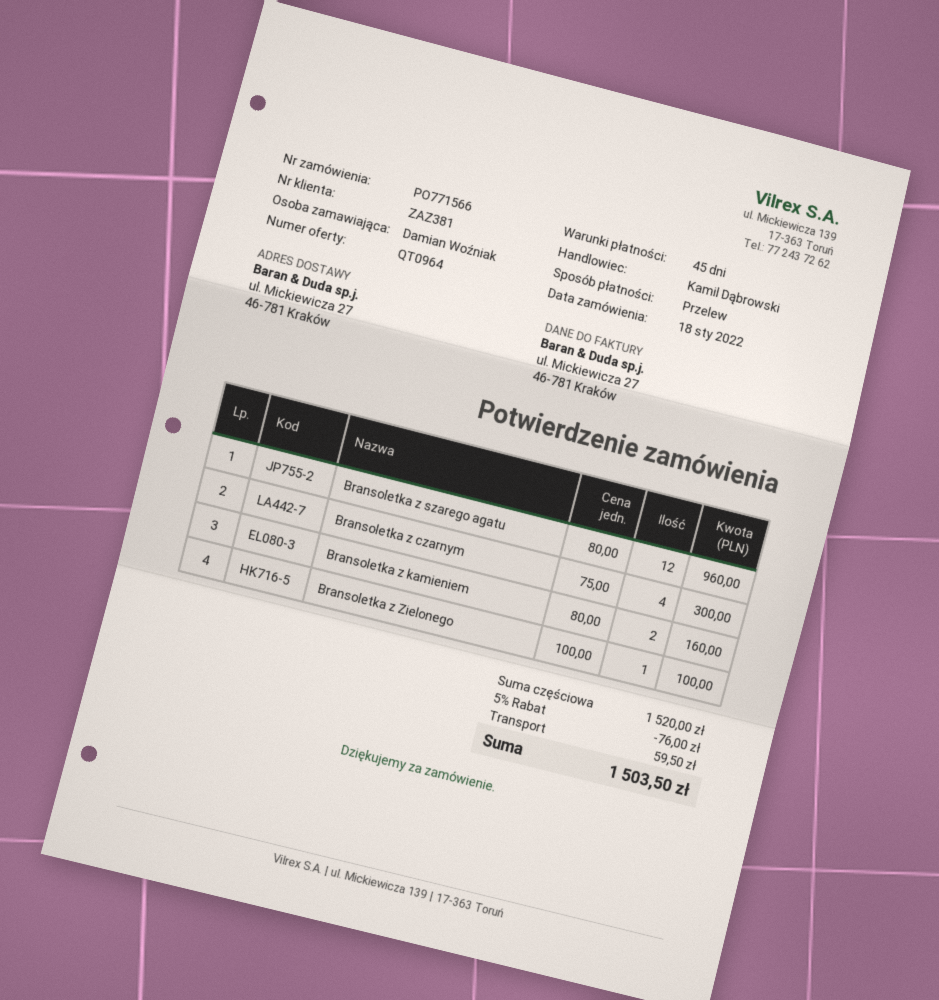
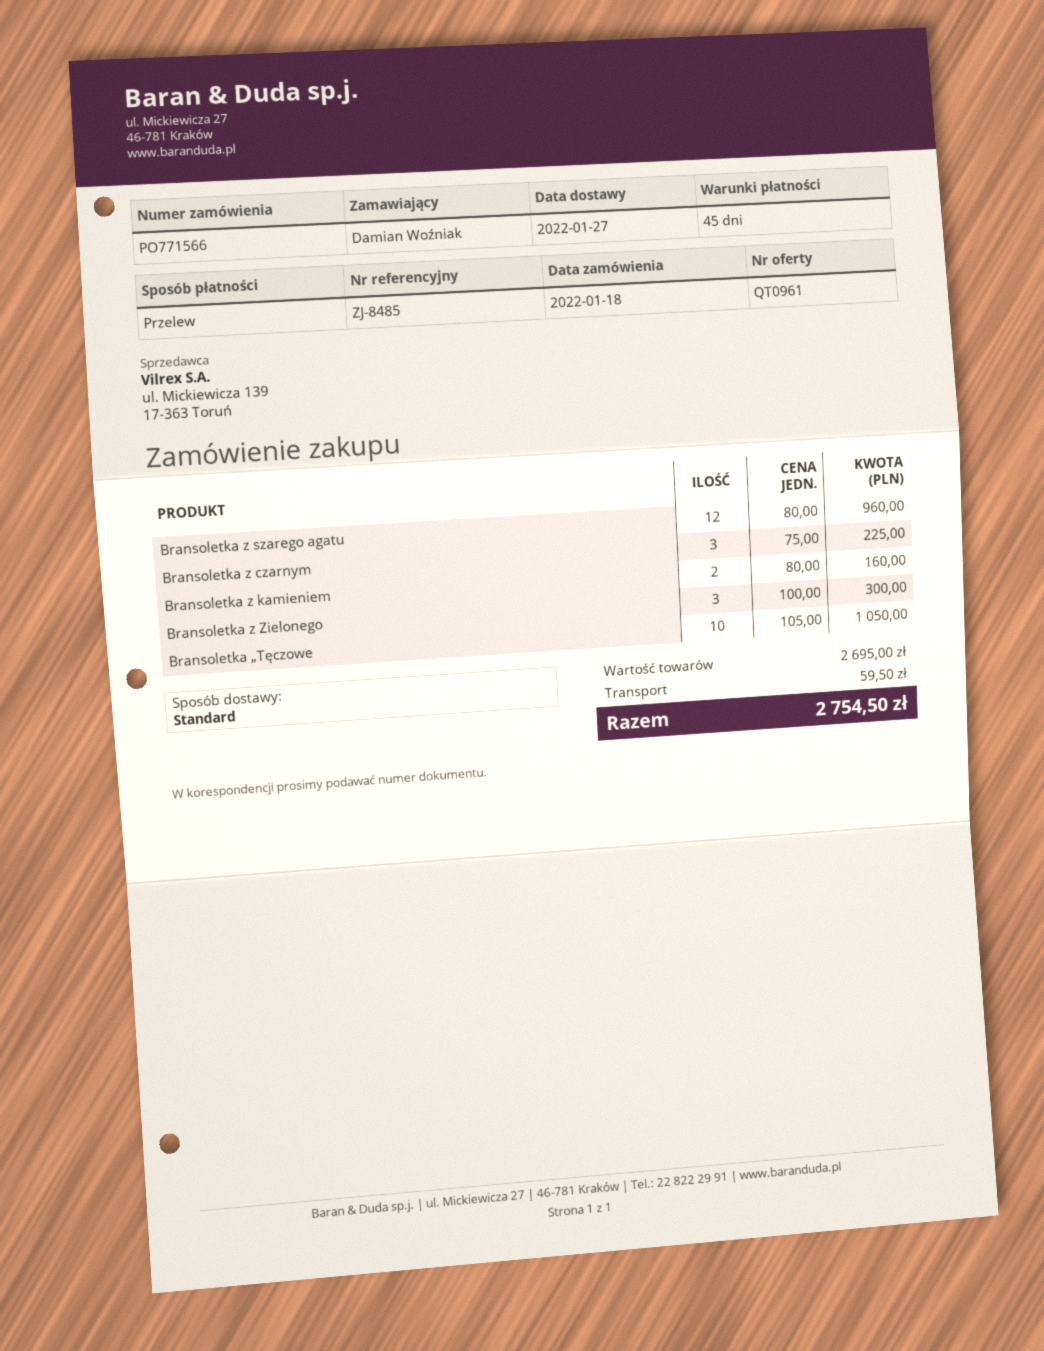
quote number: QT0964 -> QT0961
Bransoletka z czarnym: 4 x 75.00 = 300.00 -> 3 x 75.00 = 225.00
Bransoletka z Zielonego: 1 x 100.00 = 100.00 -> 3 x 100.00 = 300.00
Bransoletka „Tęczowe: none -> 10 x 105.00 = 1050.00
subtotal: 1520.00 -> 2695.00
discount: 5% = 76.00 -> none
total: 1503.50 -> 2754.50

